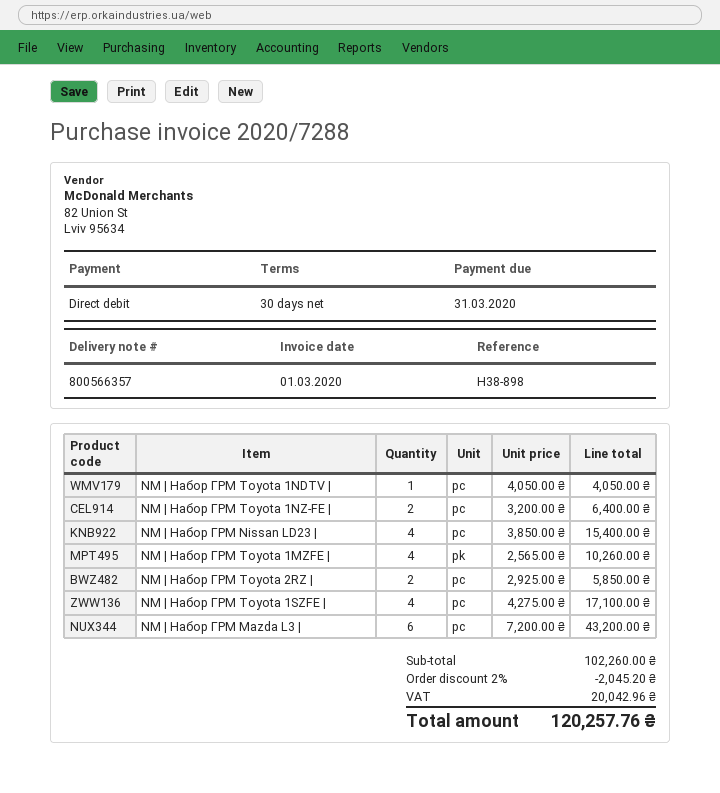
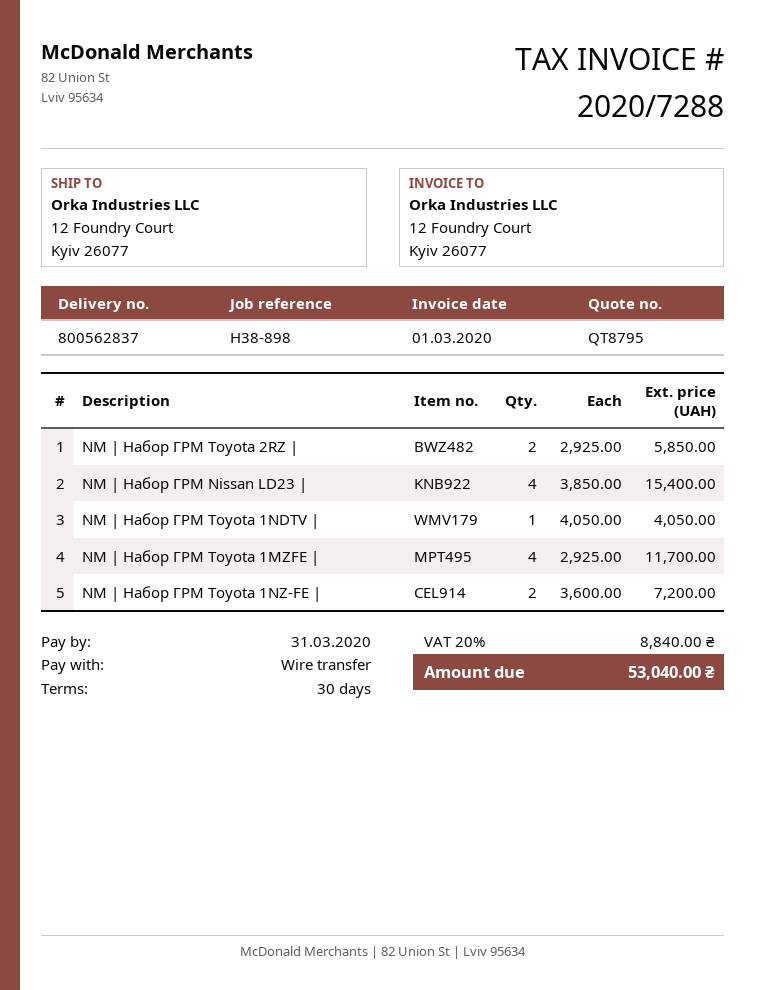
delivery note number: 800566357 -> 800562837
payment method: direct debit -> bank transfer
NM | Набор ГРМ Toyota 1NZ-FE |: 2 x 3200.00 = 6400.00 -> 2 x 3600.00 = 7200.00
NM | Набор ГРМ Toyota 1MZFE |: 4 x 2565.00 = 10260.00 -> 4 x 2925.00 = 11700.00
NM | Набор ГРМ Toyota 1SZFE |: 4 x 4275.00 = 17100.00 -> none
NM | Набор ГРМ Mazda L3 |: 6 x 7200.00 = 43200.00 -> none
discount: 2% = 2045.20 -> none
tax: 20042.96 -> 8840.00
total: 120257.76 -> 53040.00

